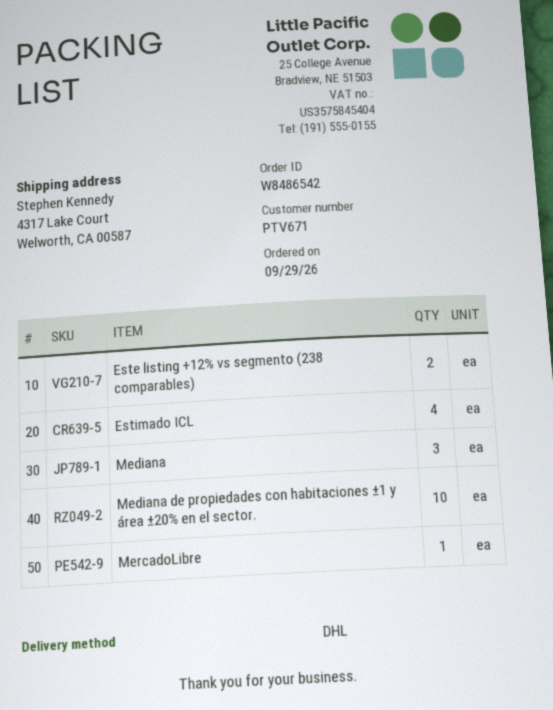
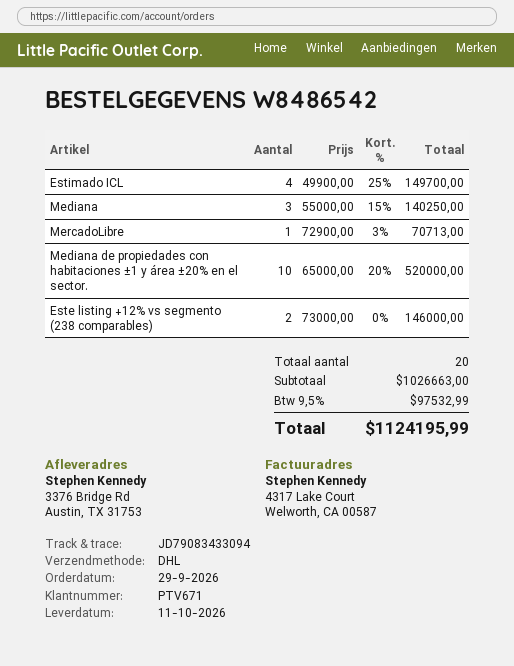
ship to: 4317 Lake Court, Welworth, CA 00587 -> 3376 Bridge Rd, Austin, TX 31753

